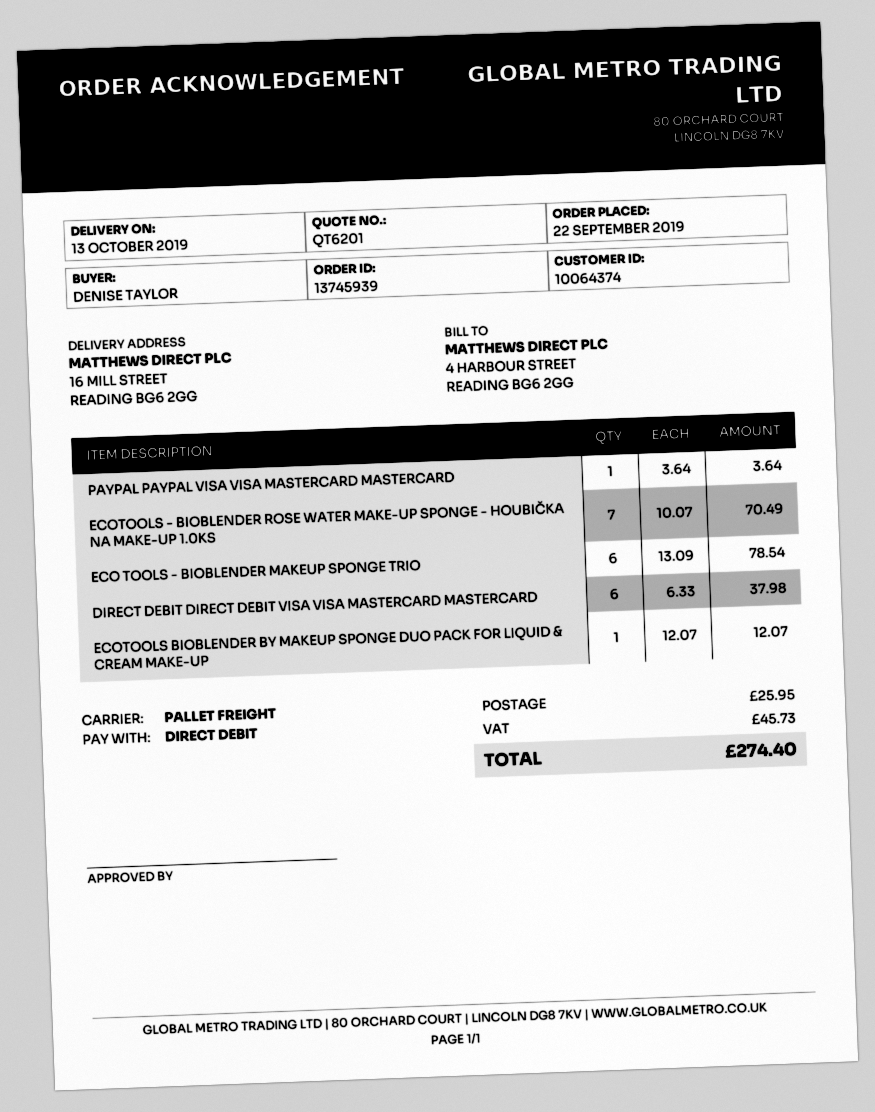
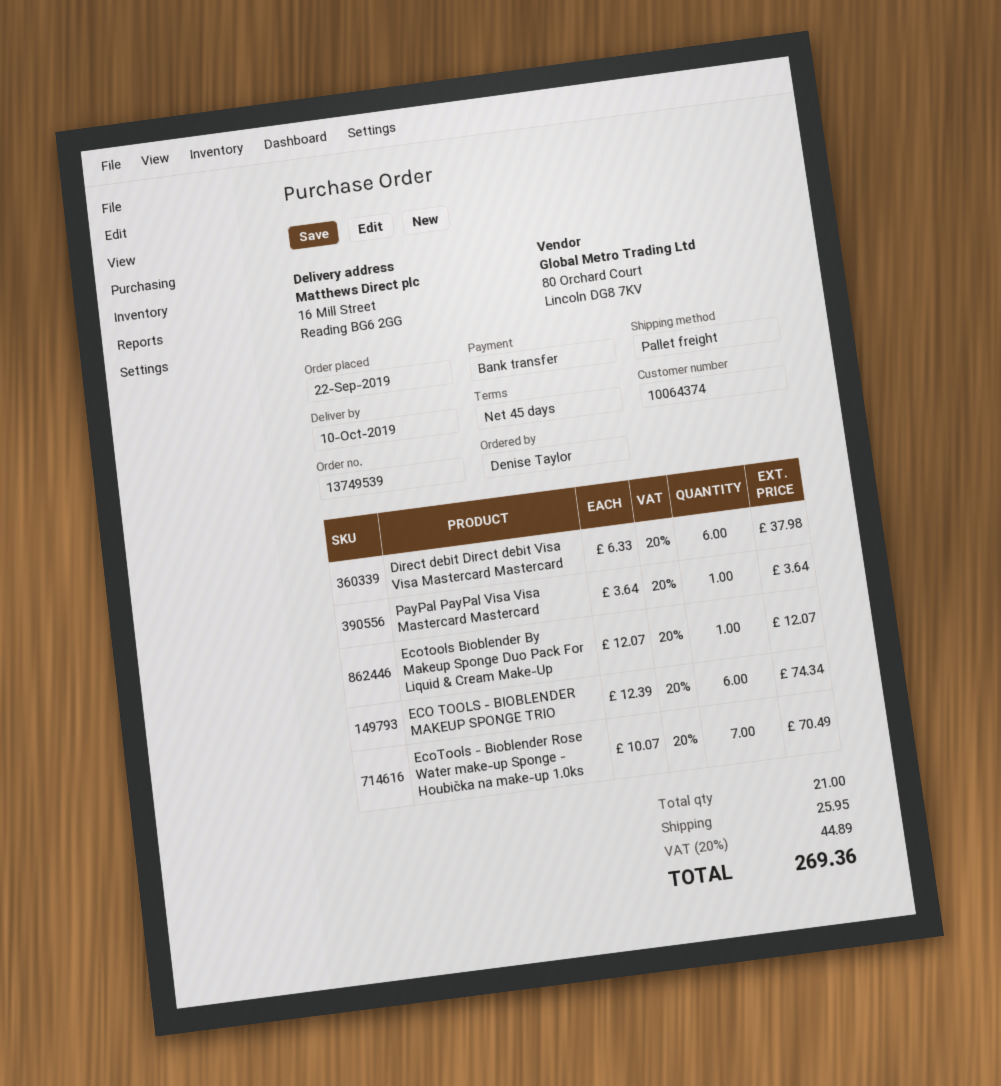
order number: 13745939 -> 13749539
delivery date: 2019-10-13 -> 2019-10-10
payment method: direct debit -> bank transfer
ECO TOOLS - BIOBLENDER MAKEUP SPONGE TRIO: 6 x 13.09 = 78.54 -> 6 x 12.39 = 74.34
tax: 45.73 -> 44.89
total: 274.40 -> 269.36

